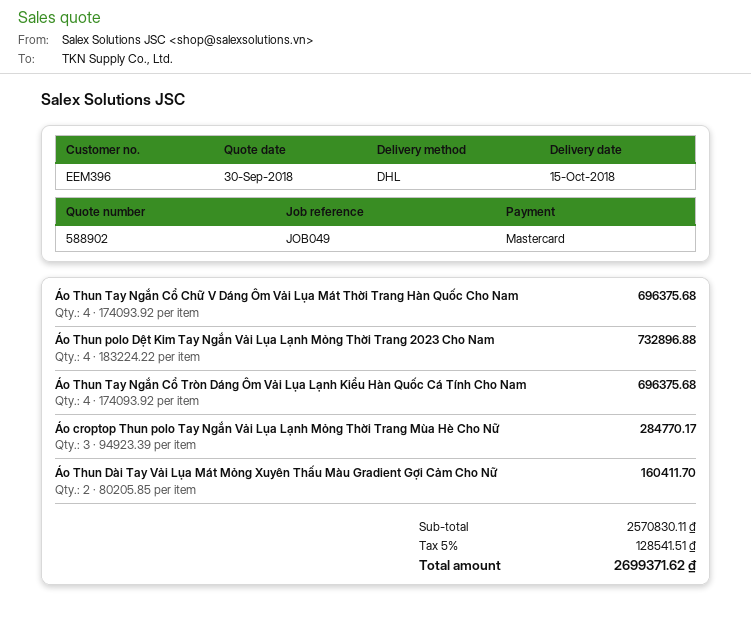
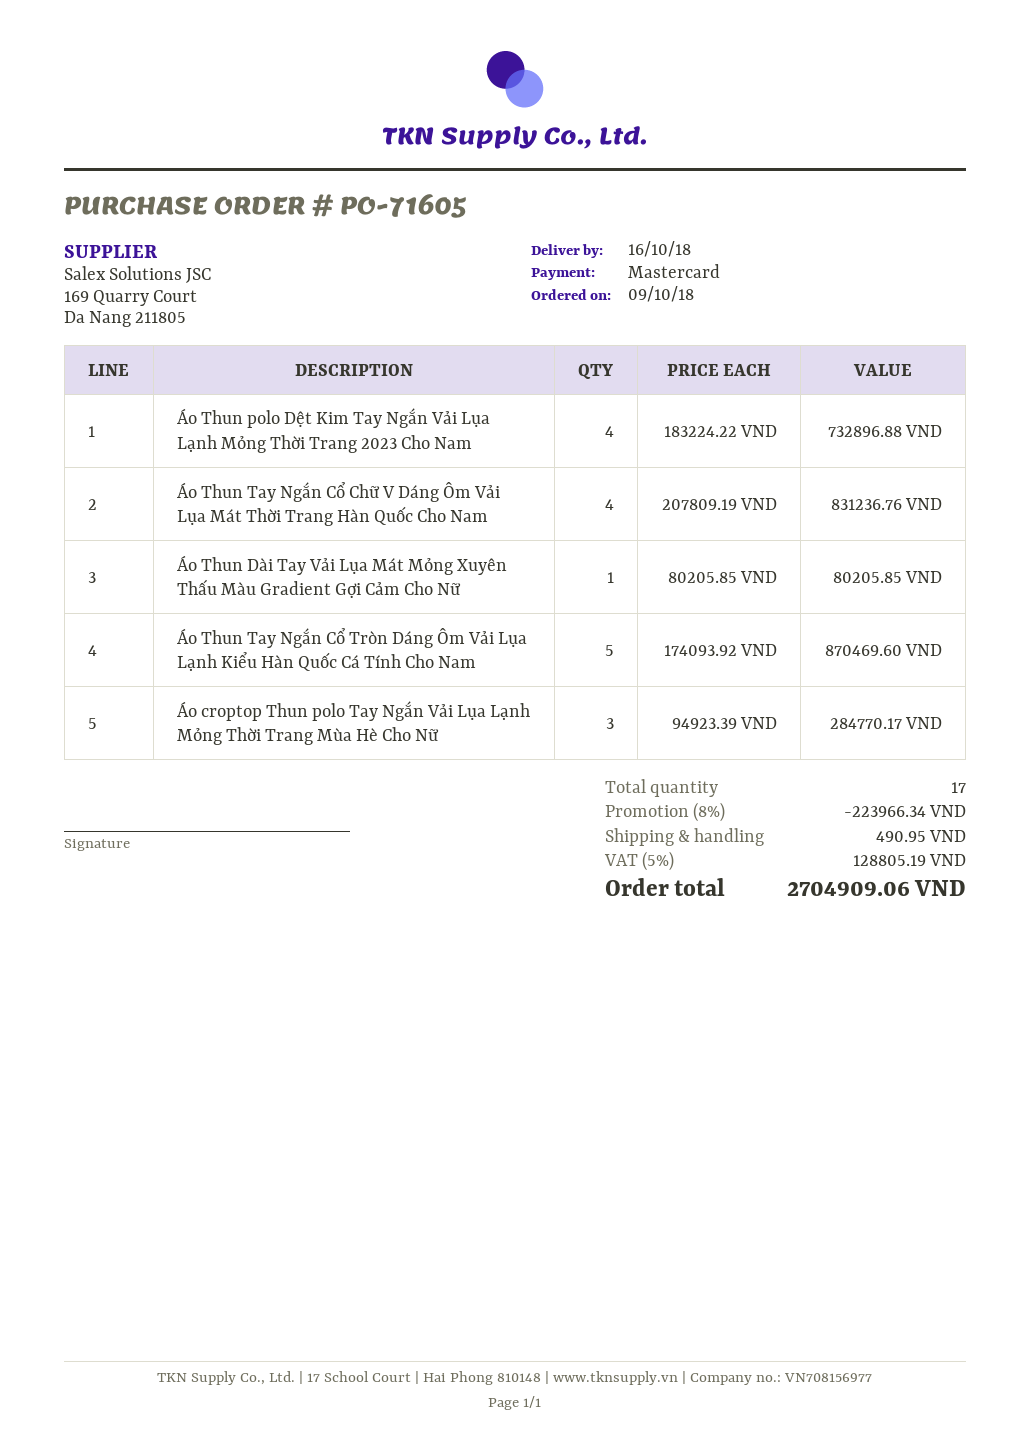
delivery date: 2018-10-15 -> 2018-10-16
Áo Thun Tay Ngắn Cổ Chữ V Dáng Ôm Vải Lụa Mát Thời Trang Hàn Quốc Cho Nam: 4 x 174093.92 = 696375.68 -> 4 x 207809.19 = 831236.76
Áo Thun Tay Ngắn Cổ Tròn Dáng Ôm Vải Lụa Lạnh Kiểu Hàn Quốc Cá Tính Cho Nam: 4 x 174093.92 = 696375.68 -> 5 x 174093.92 = 870469.60
Áo Thun Dài Tay Vải Lụa Mát Mỏng Xuyên Thấu Màu Gradient Gợi Cảm Cho Nữ: 2 x 80205.85 = 160411.70 -> 1 x 80205.85 = 80205.85
discount: none -> 8% = 223966.34
shipping: none -> 490.95
tax: 5% = 128541.51 -> 5% = 128805.19
total: 2699371.62 -> 2704909.06

